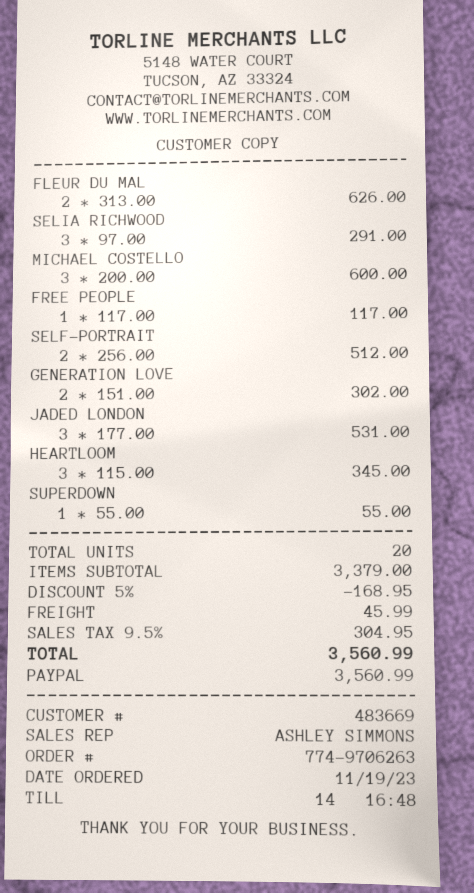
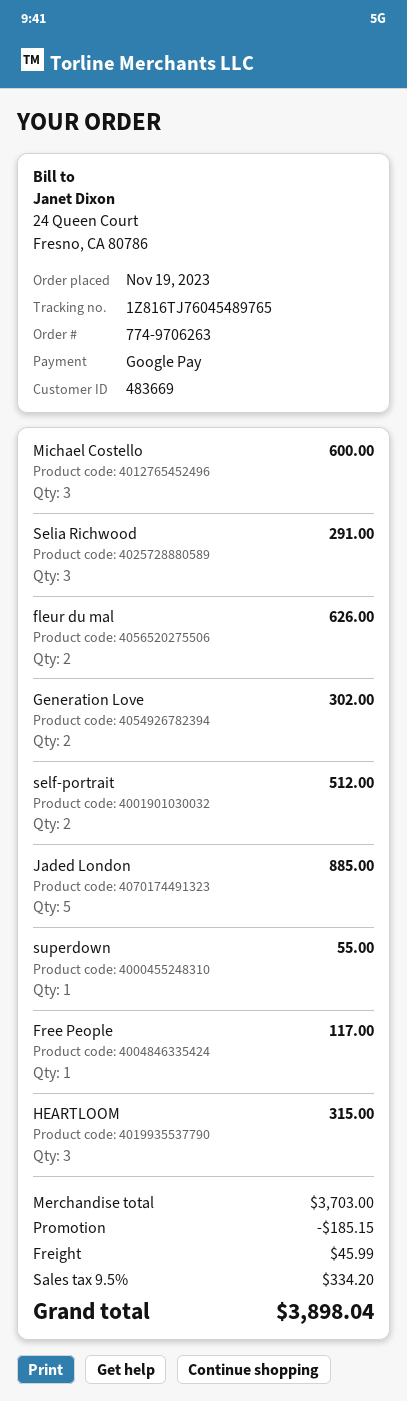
payment method: PayPal -> Google Pay
JADED LONDON: 3 for 531.00 -> 5 for 885.00
HEARTLOOM: 3 for 345.00 -> 3 for 315.00
subtotal: 3379.00 -> 3703.00
discount: 168.95 -> 185.15
tax: 9.5% = 304.95 -> 9.5% = 334.20
total: 3560.99 -> 3898.04

